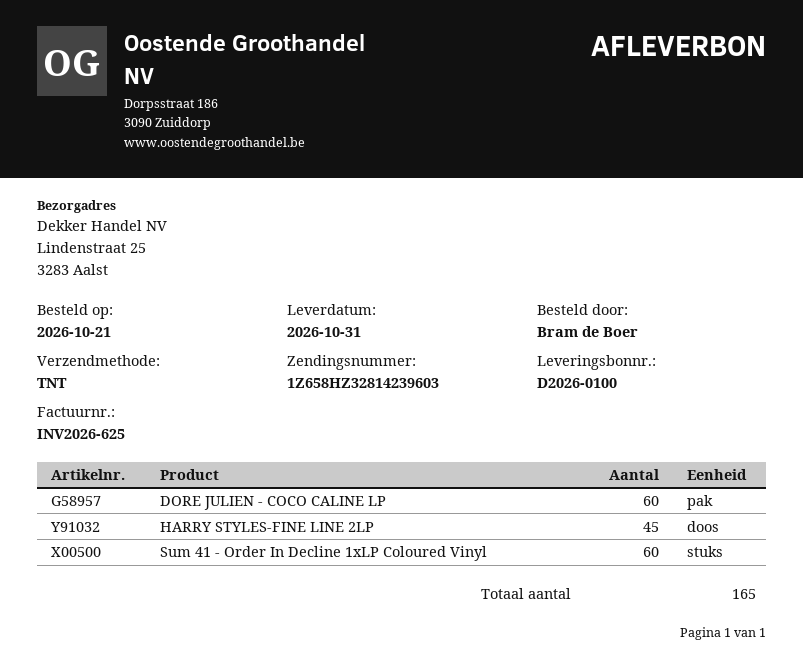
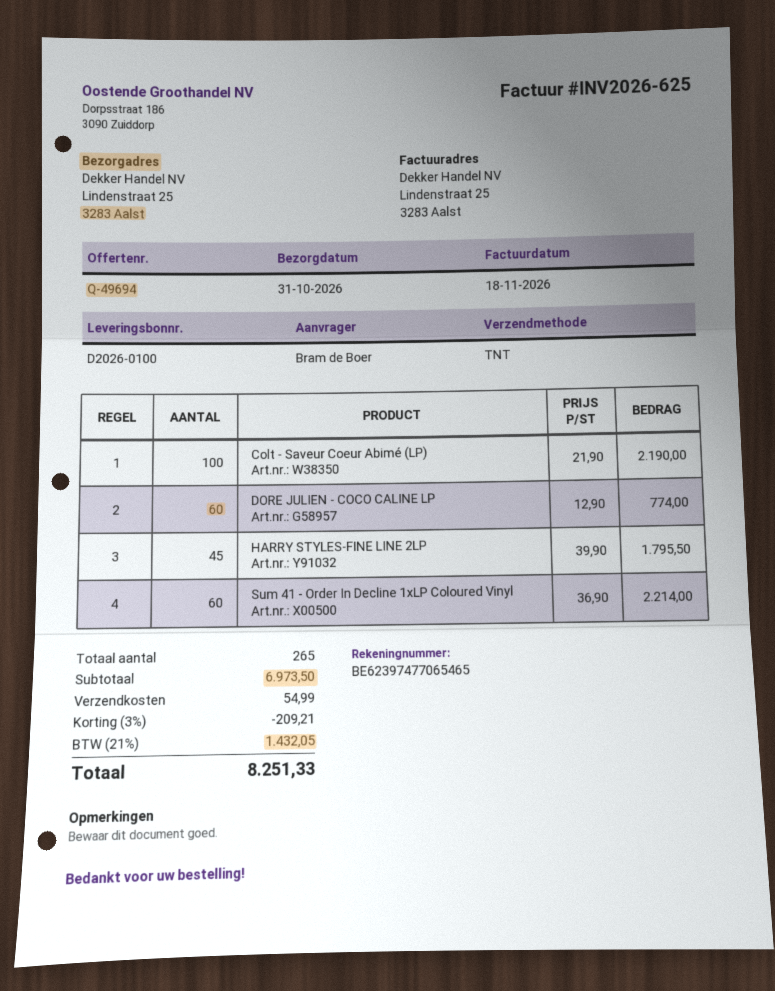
Colt - Saveur Coeur Abimé (LP): none -> 100
total quantity: 165 -> 265

